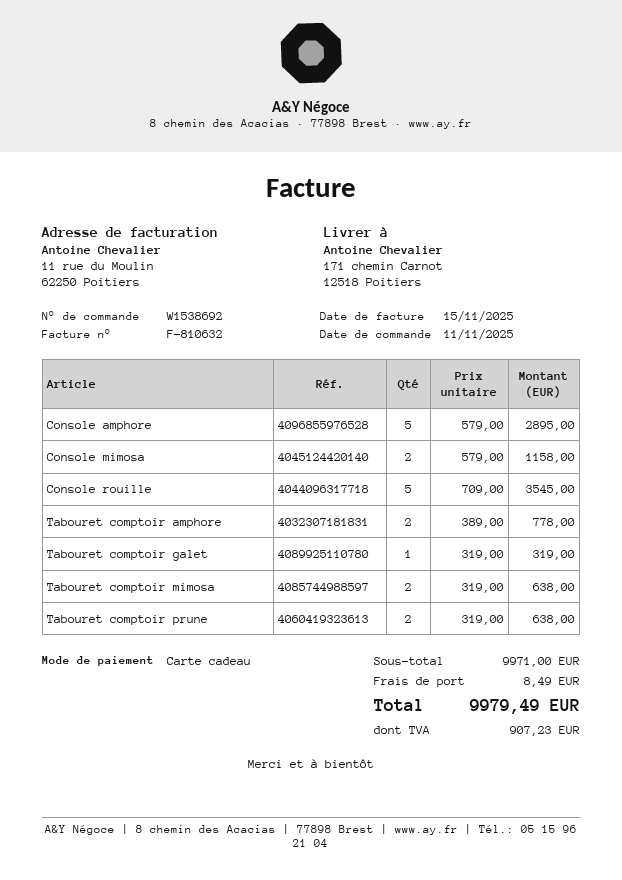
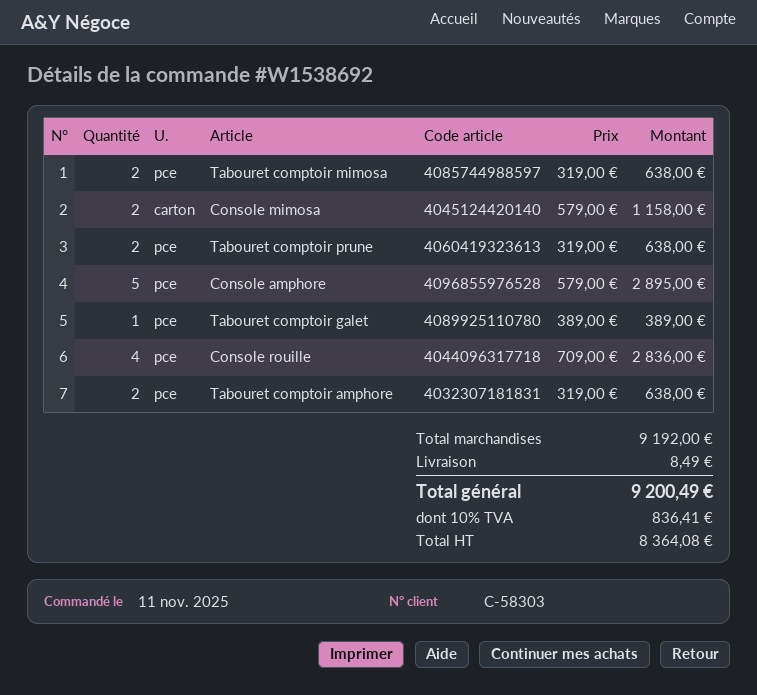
Console rouille: 5 x 709.00 = 3545.00 -> 4 x 709.00 = 2836.00
Tabouret comptoir amphore: 2 x 389.00 = 778.00 -> 2 x 319.00 = 638.00
Tabouret comptoir galet: 1 x 319.00 = 319.00 -> 1 x 389.00 = 389.00
subtotal: 9971.00 -> 9192.00
tax: 907.23 -> 836.41
total: 9979.49 -> 9200.49

